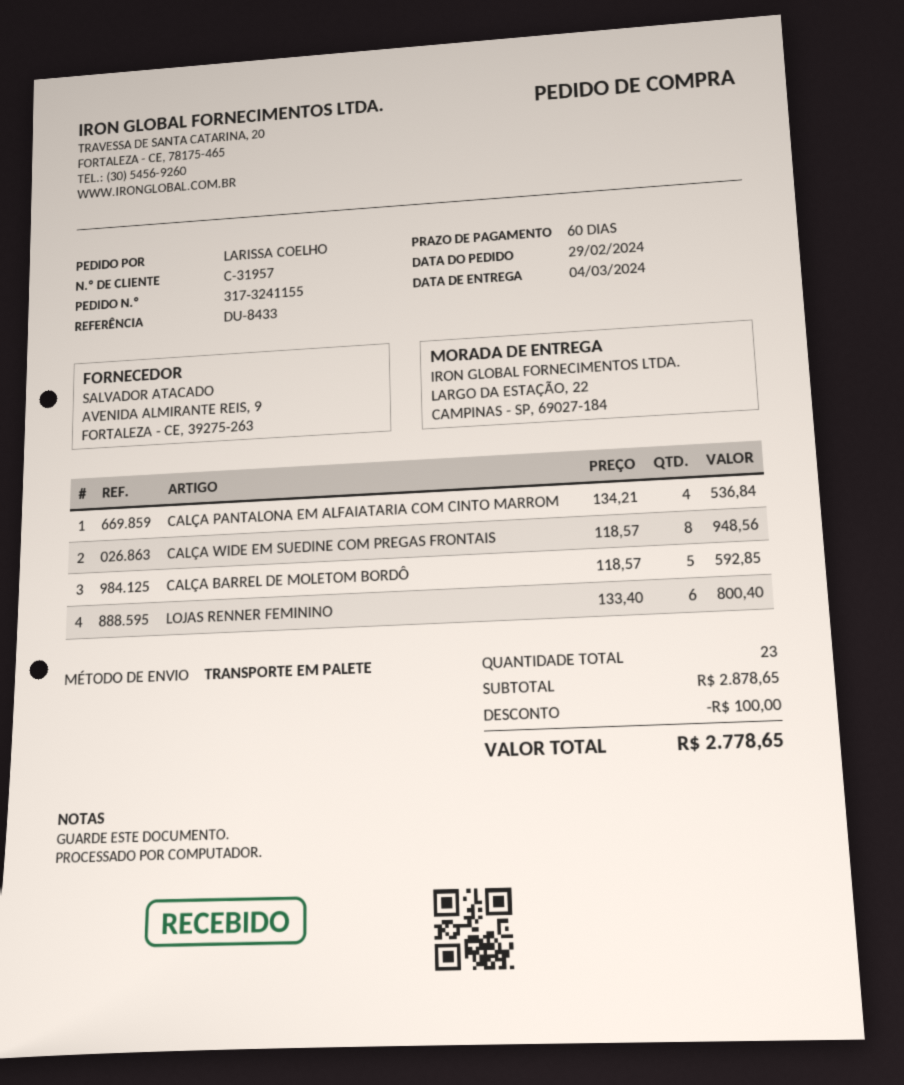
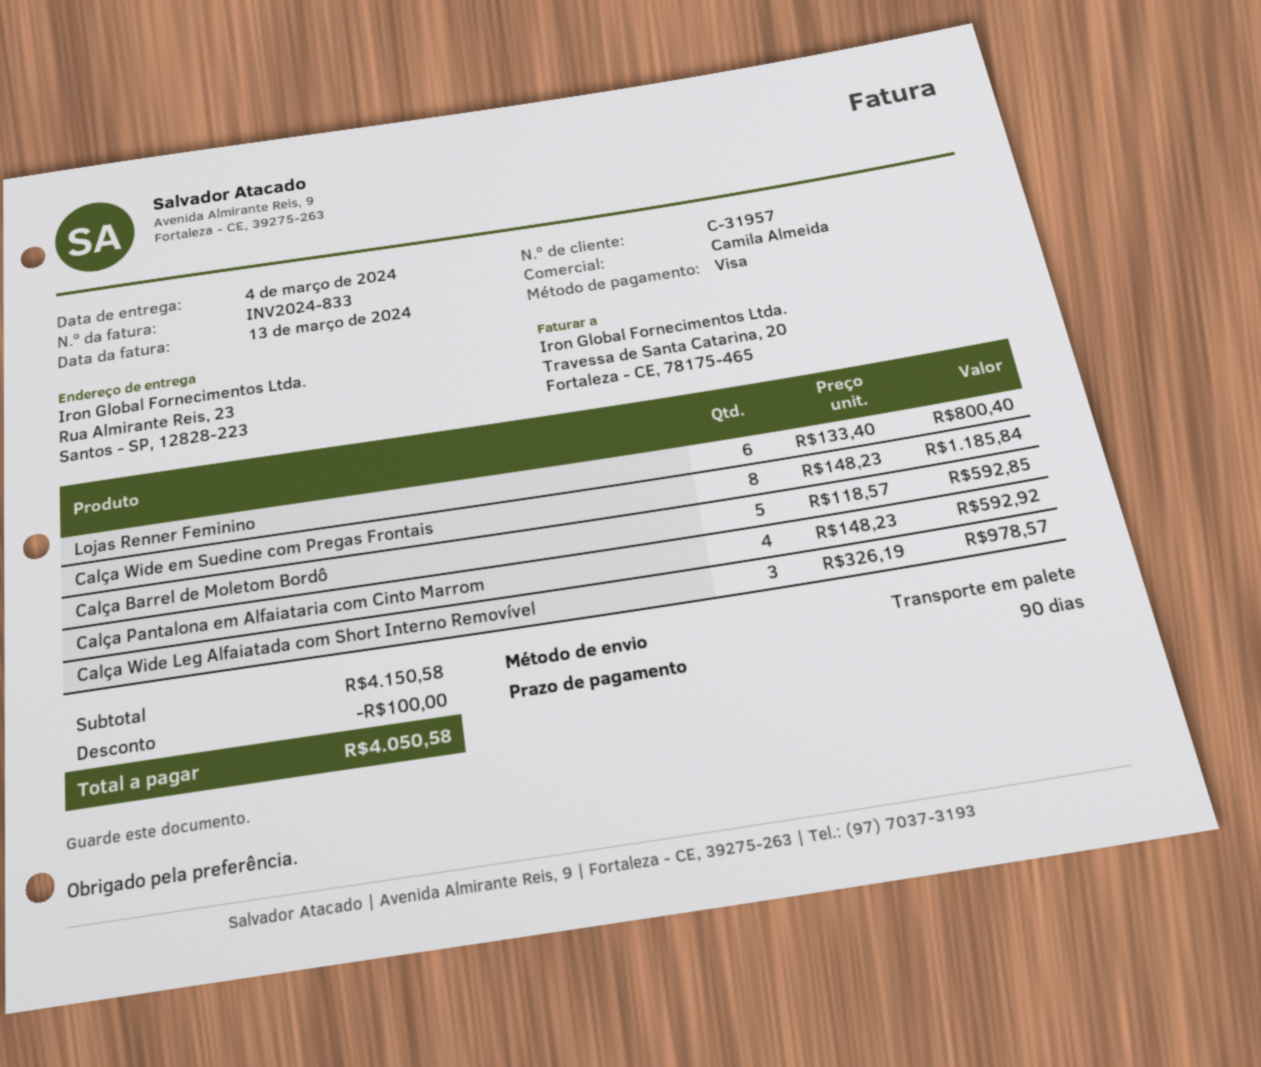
payment terms: 60 days -> 90 days
ship to: LARGO DA ESTAÇÃO, 22, CAMPINAS - SP, 69027-184 -> Rua Almirante Reis, 23, Santos - SP, 12828-223
CALÇA PANTALONA EM ALFAIATARIA COM CINTO MARROM: 4 x 134.21 = 536.84 -> 4 x 148.23 = 592.92
CALÇA WIDE EM SUEDINE COM PREGAS FRONTAIS: 8 x 118.57 = 948.56 -> 8 x 148.23 = 1185.84
Calça Wide Leg Alfaiatada com Short Interno Removível: none -> 3 x 326.19 = 978.57
subtotal: 2878.65 -> 4150.58
total: 2778.65 -> 4050.58

